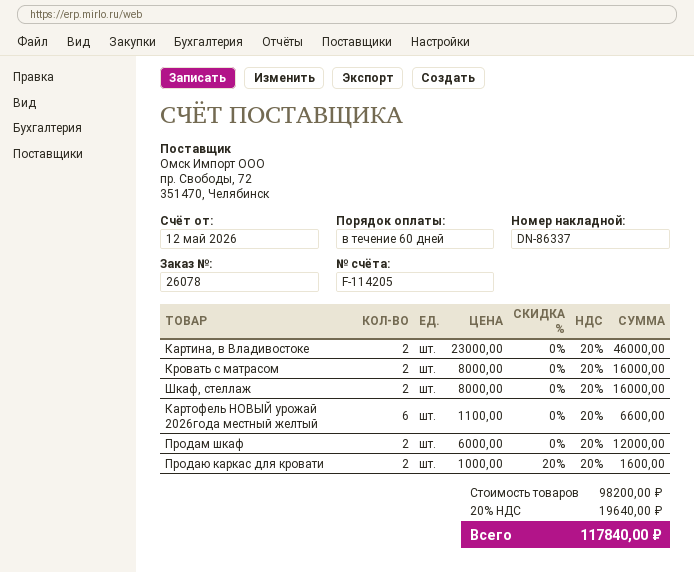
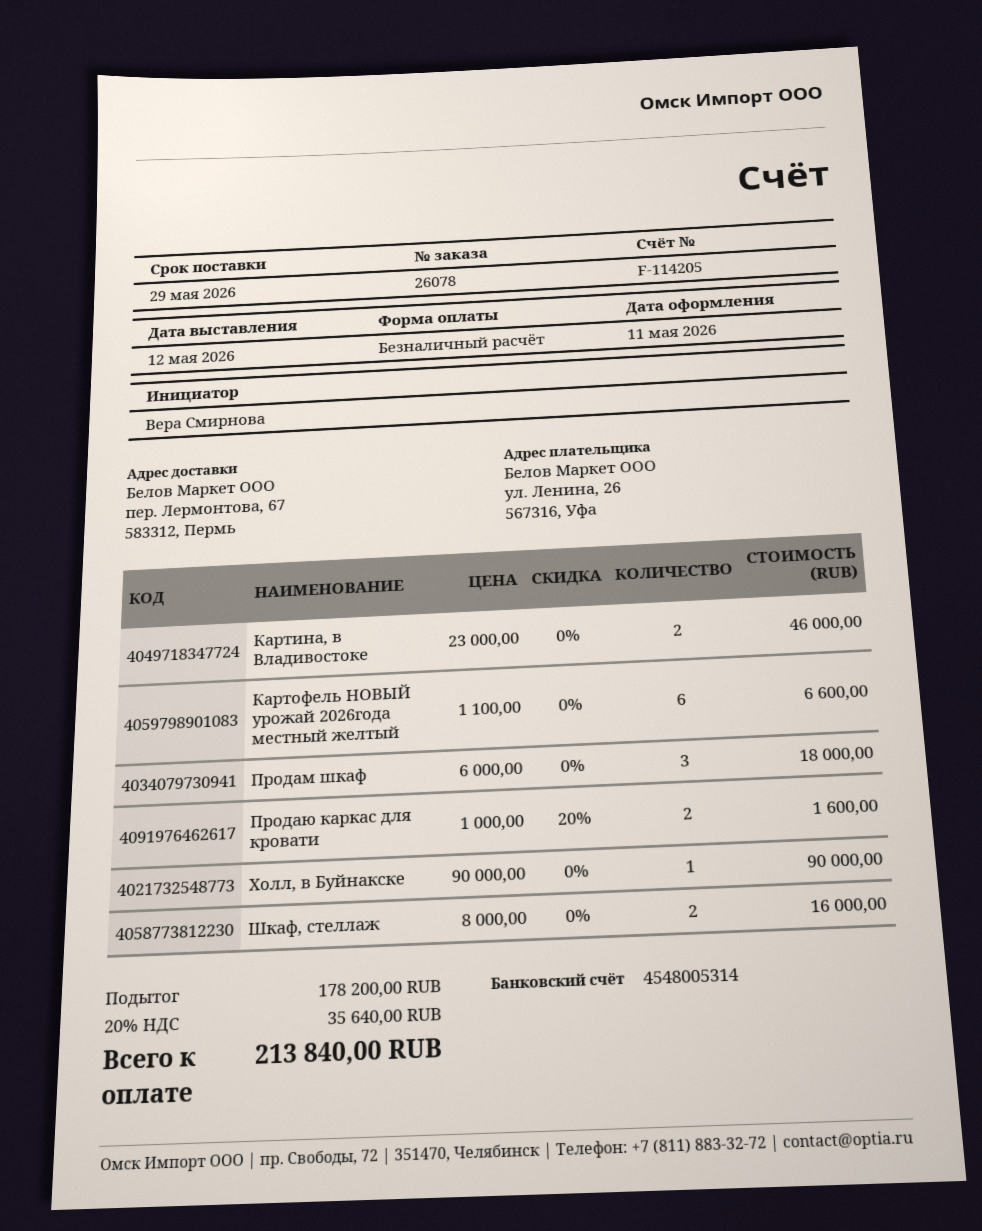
Кровать с матрасом: 2 x 8000.00 = 16000.00 -> none
Продам шкаф: 2 x 6000.00 = 12000.00 -> 3 x 6000.00 = 18000.00
Холл, в Буйнакске: none -> 1 x 90000.00 = 90000.00
subtotal: 98200.00 -> 178200.00
tax: 20% = 19640.00 -> 20% = 35640.00
total: 117840.00 -> 213840.00

